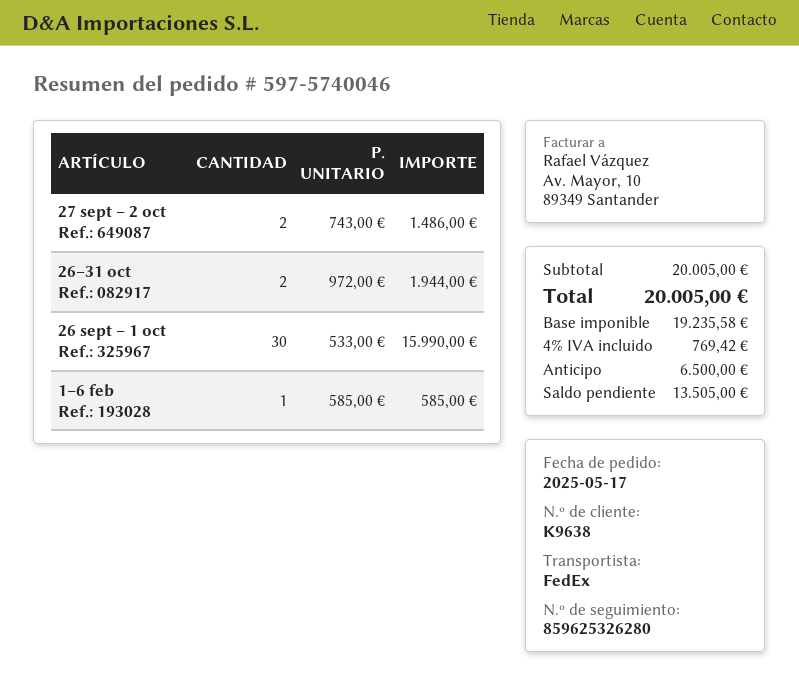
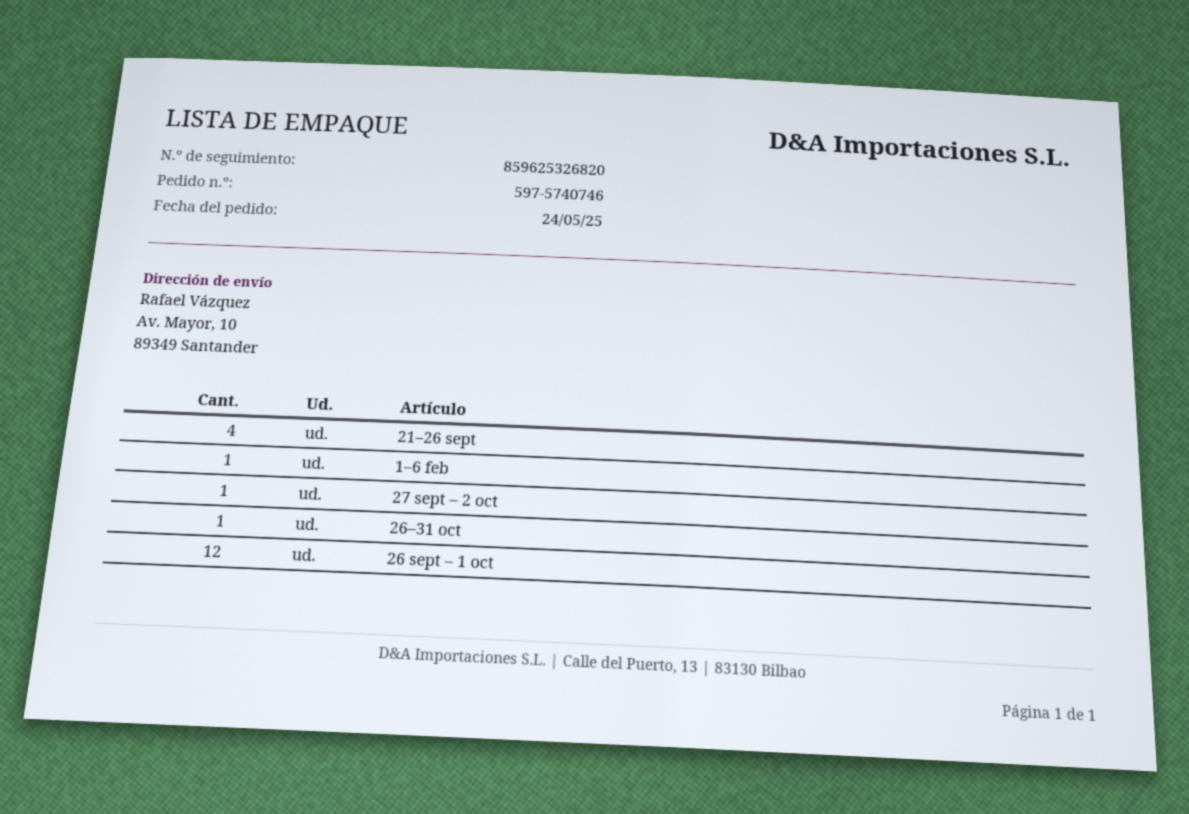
order number: 597-5740046 -> 597-5740746
order date: 2025-05-17 -> 2025-05-24
tracking number: 859625326280 -> 859625326820
27 sept – 2 oct: 2 -> 1
26–31 oct: 2 -> 1
26 sept – 1 oct: 30 -> 12
21–26 sept: none -> 4

